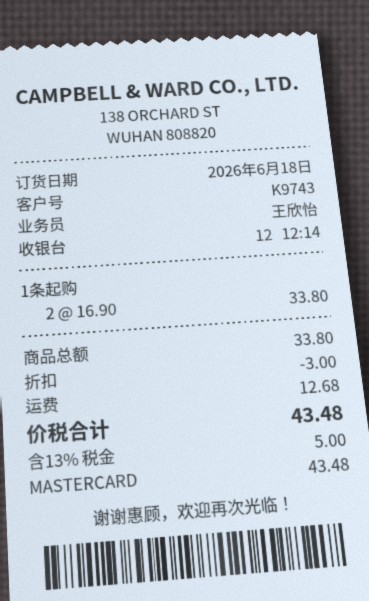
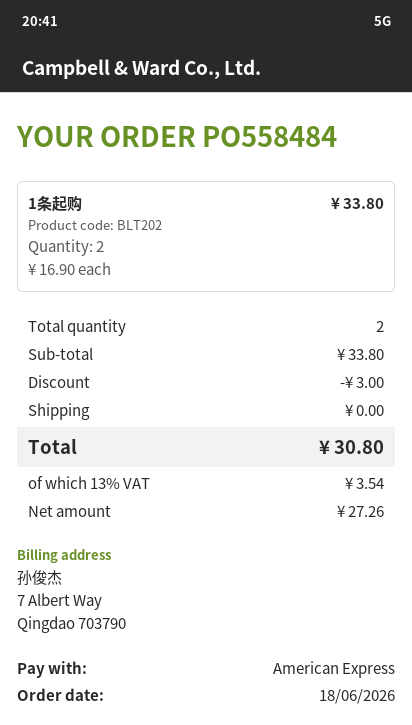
payment method: Mastercard -> American Express
shipping: 12.68 -> 0.00
tax: 13% = 5.00 -> 13% = 3.54
total: 43.48 -> 30.80

